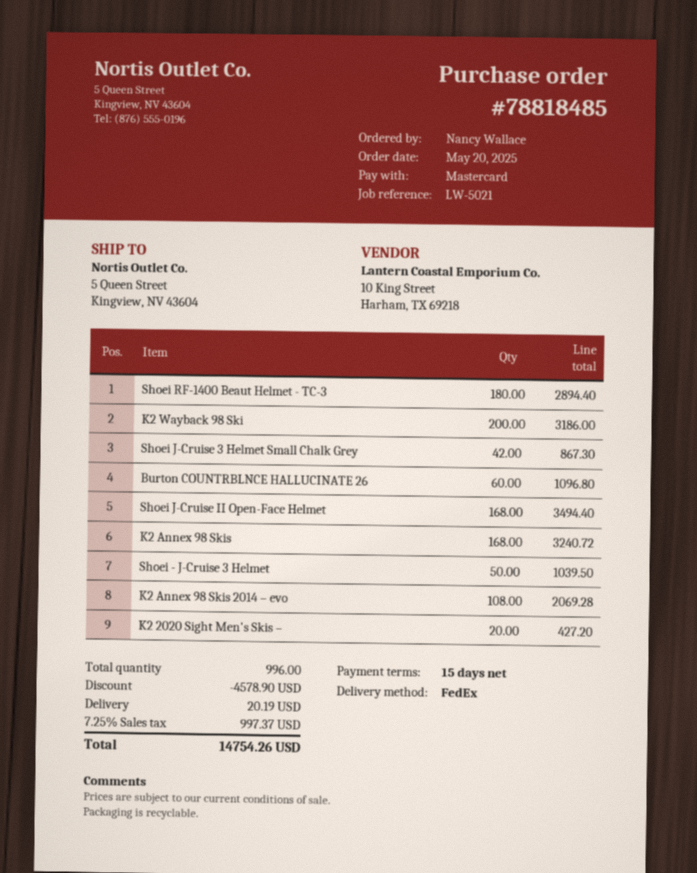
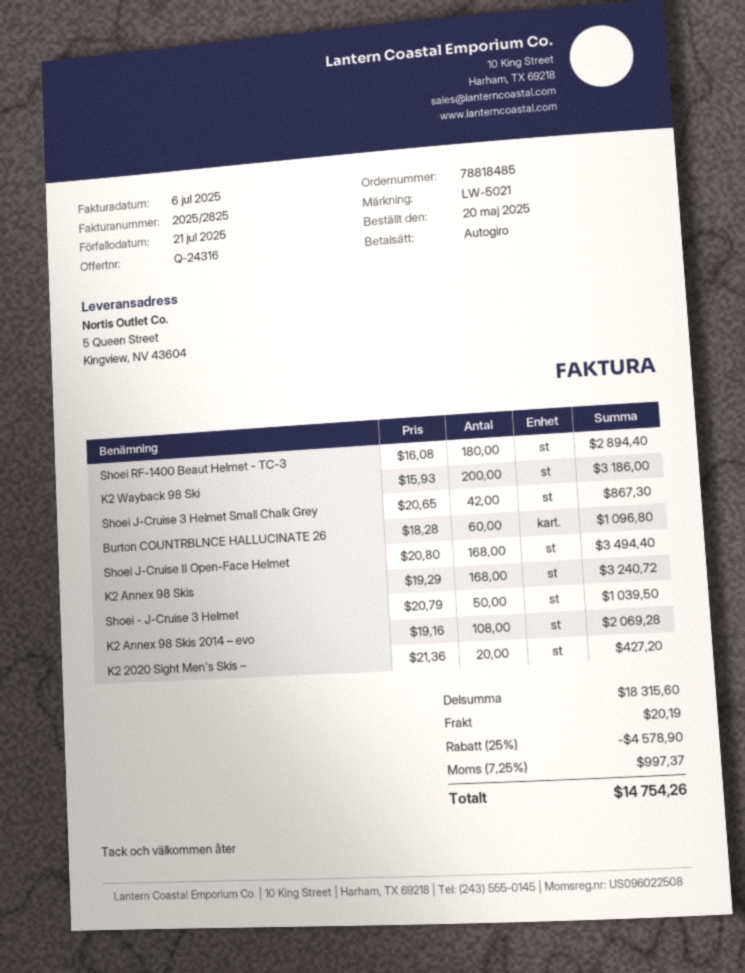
payment method: Mastercard -> direct debit

